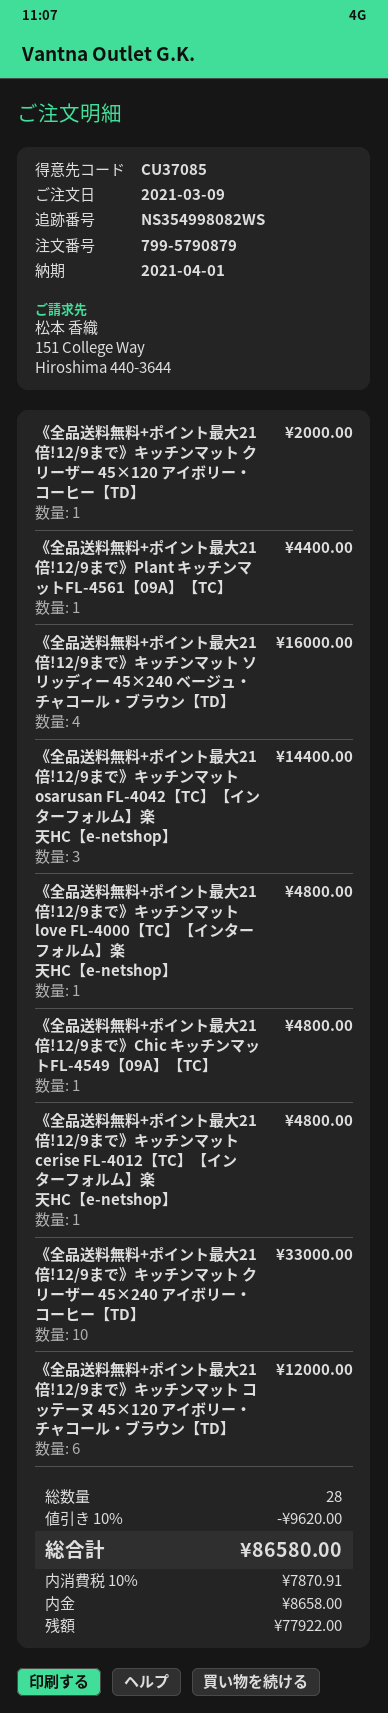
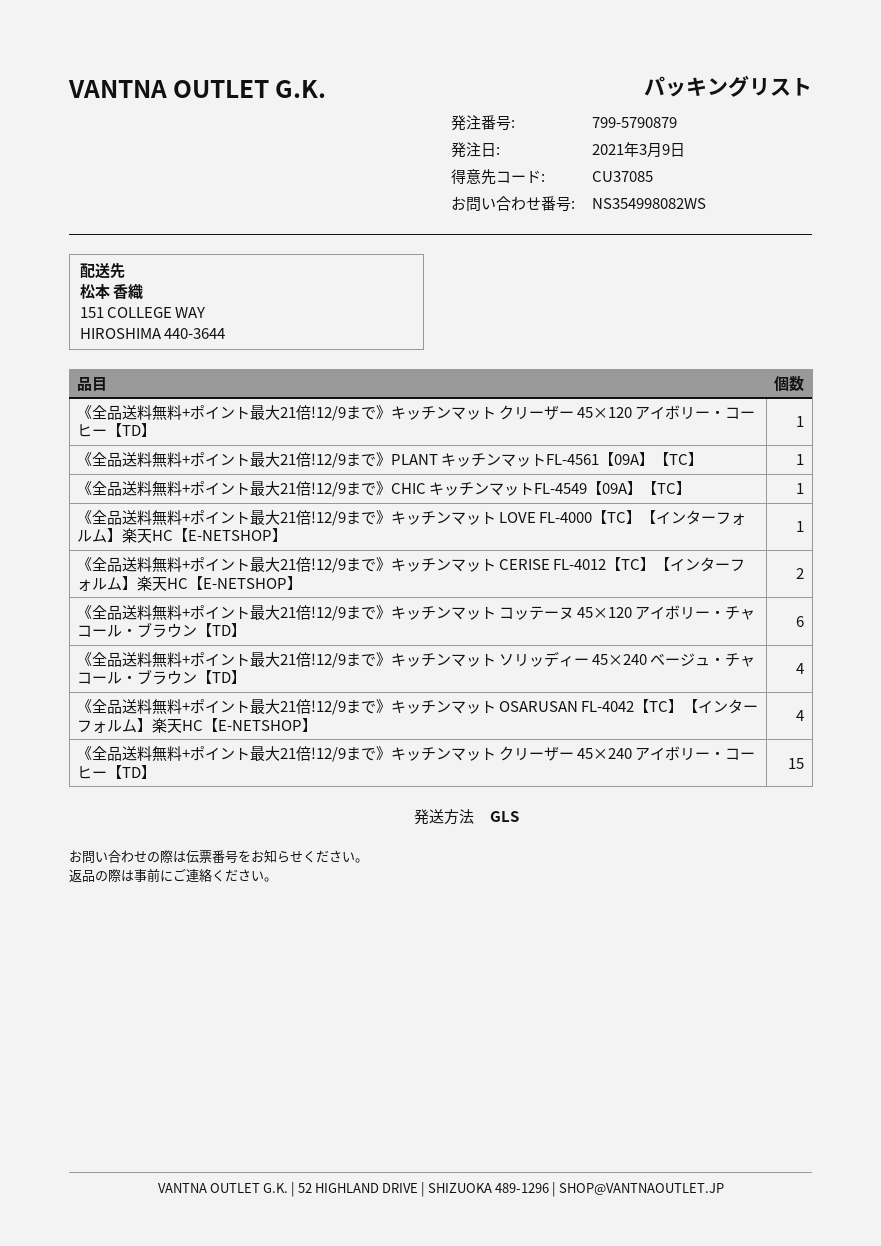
《全品送料無料+ポイント最大21倍!12/9まで》キッチンマット osarusan FL-4042【TC】【インターフォルム】楽天HC【e-netshop】: 3 -> 4
《全品送料無料+ポイント最大21倍!12/9まで》キッチンマット cerise FL-4012【TC】【インターフォルム】楽天HC【e-netshop】: 1 -> 2
《全品送料無料+ポイント最大21倍!12/9まで》キッチンマット クリーザー 45×240 アイボリー・コーヒー【TD】: 10 -> 15

